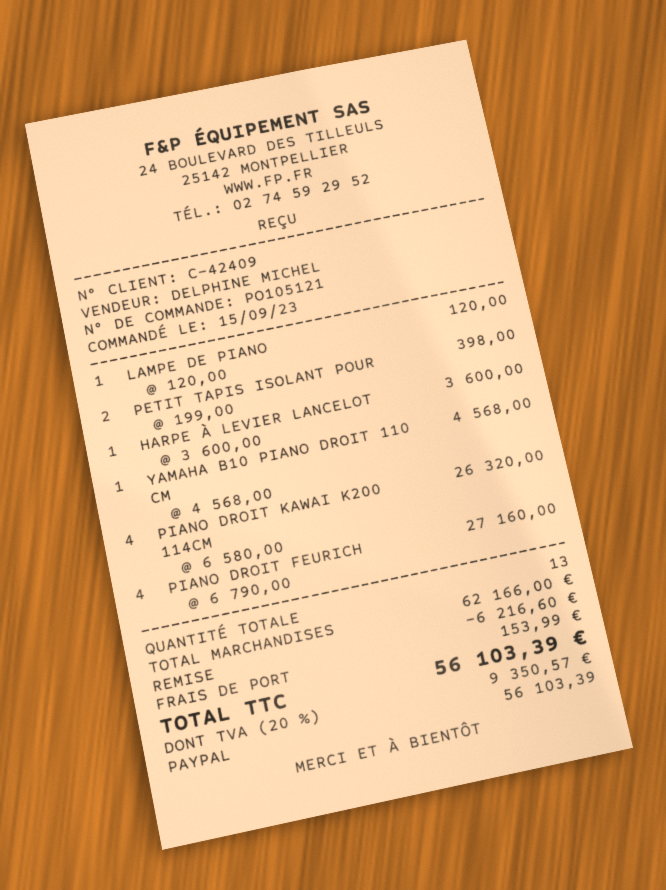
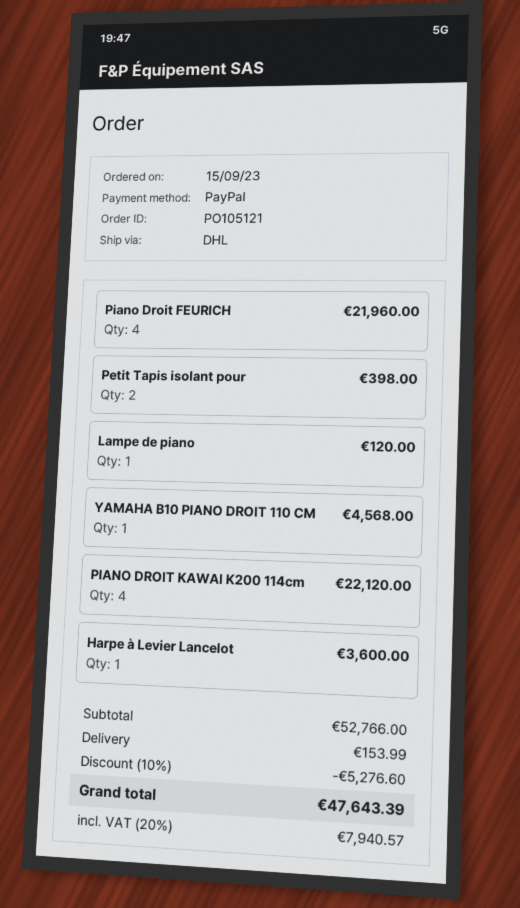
PIANO DROIT KAWAI K200 114CM: 4 for 26320.00 -> 4 for 22120.00
PIANO DROIT FEURICH: 4 for 27160.00 -> 4 for 21960.00
subtotal: 62166.00 -> 52766.00
discount: 6216.60 -> 5276.60
tax: 20% = 9350.57 -> 20% = 7940.57
total: 56103.39 -> 47643.39

